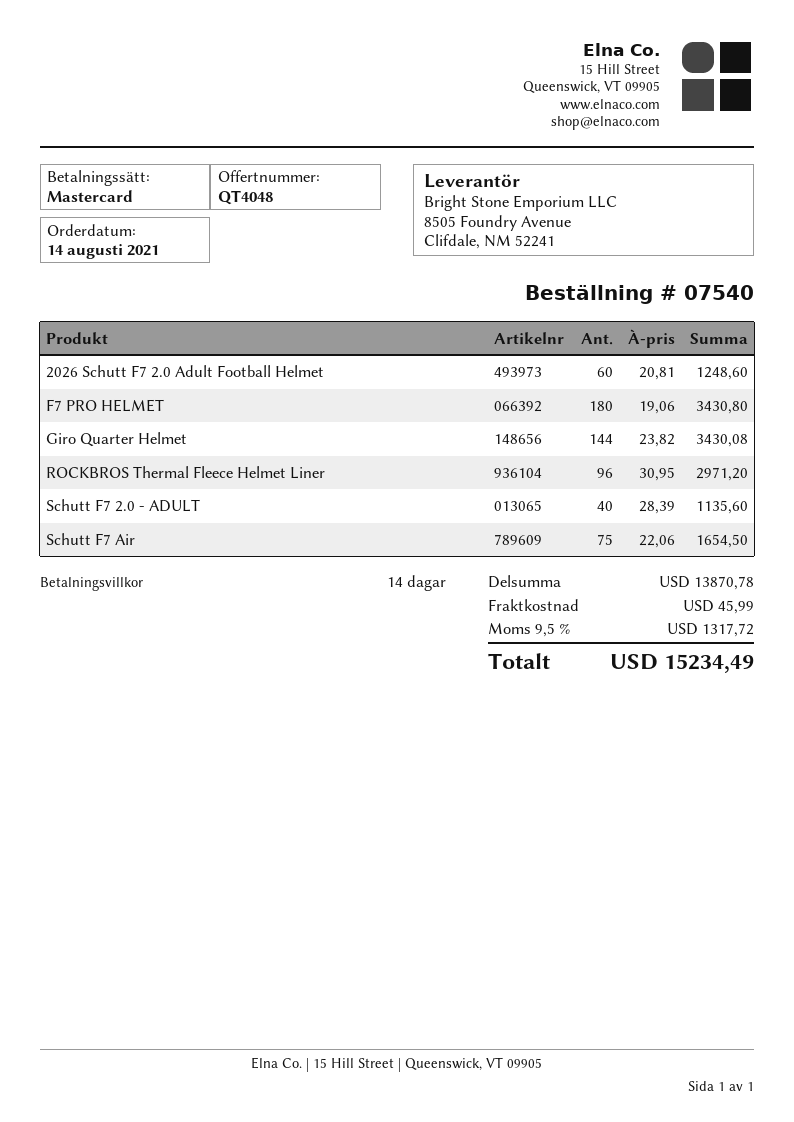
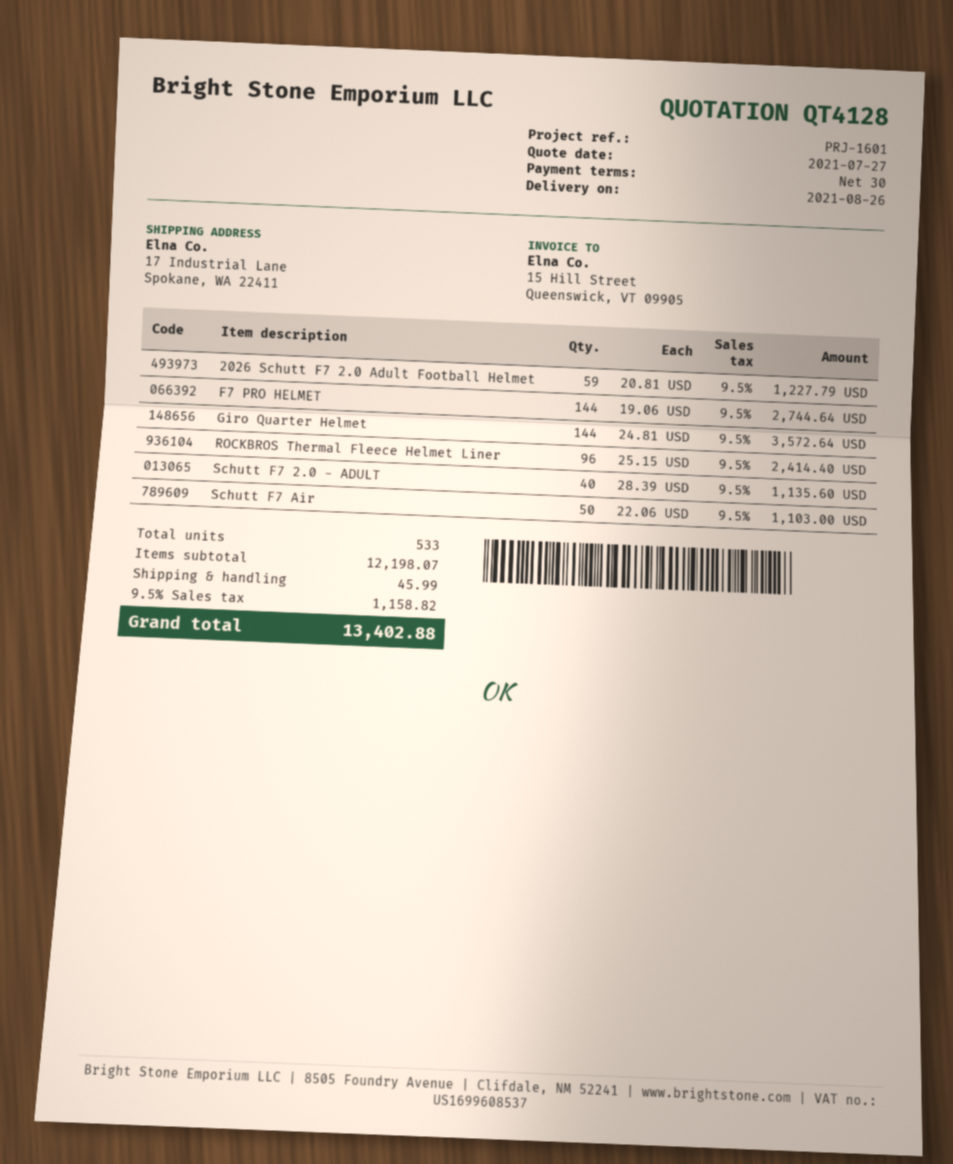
quote number: QT4048 -> QT4128
payment terms: 14 days -> 30 days
2026 Schutt F7 2.0 Adult Football Helmet: 60 x 20.81 = 1248.60 -> 59 x 20.81 = 1227.79
F7 PRO HELMET: 180 x 19.06 = 3430.80 -> 144 x 19.06 = 2744.64
Giro Quarter Helmet: 144 x 23.82 = 3430.08 -> 144 x 24.81 = 3572.64
ROCKBROS Thermal Fleece Helmet Liner: 96 x 30.95 = 2971.20 -> 96 x 25.15 = 2414.40
Schutt F7 Air: 75 x 22.06 = 1654.50 -> 50 x 22.06 = 1103.00
subtotal: 13870.78 -> 12198.07
tax: 9.5% = 1317.72 -> 9.5% = 1158.82
total: 15234.49 -> 13402.88

